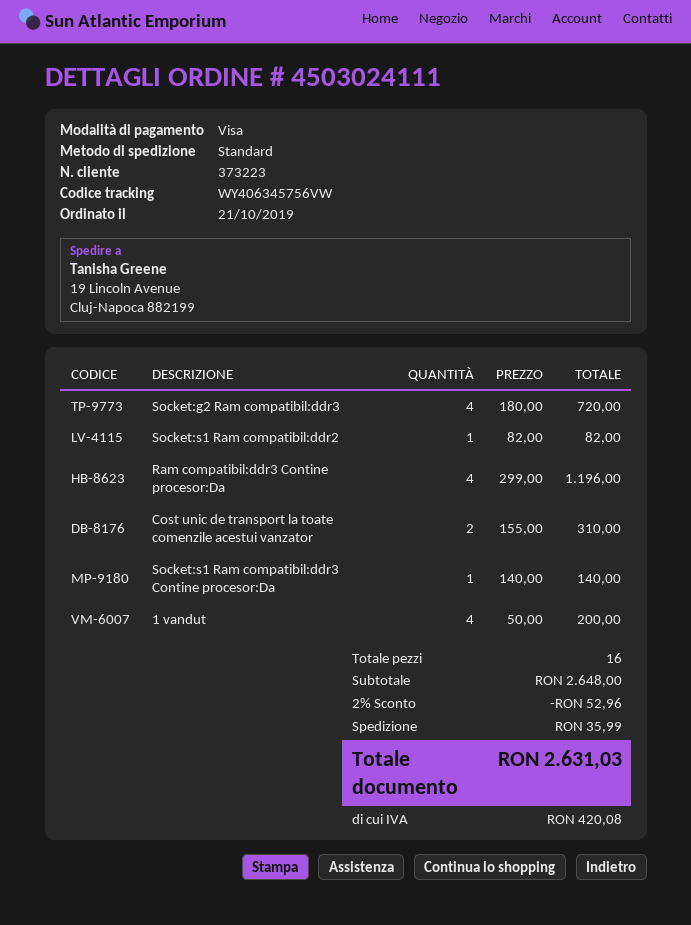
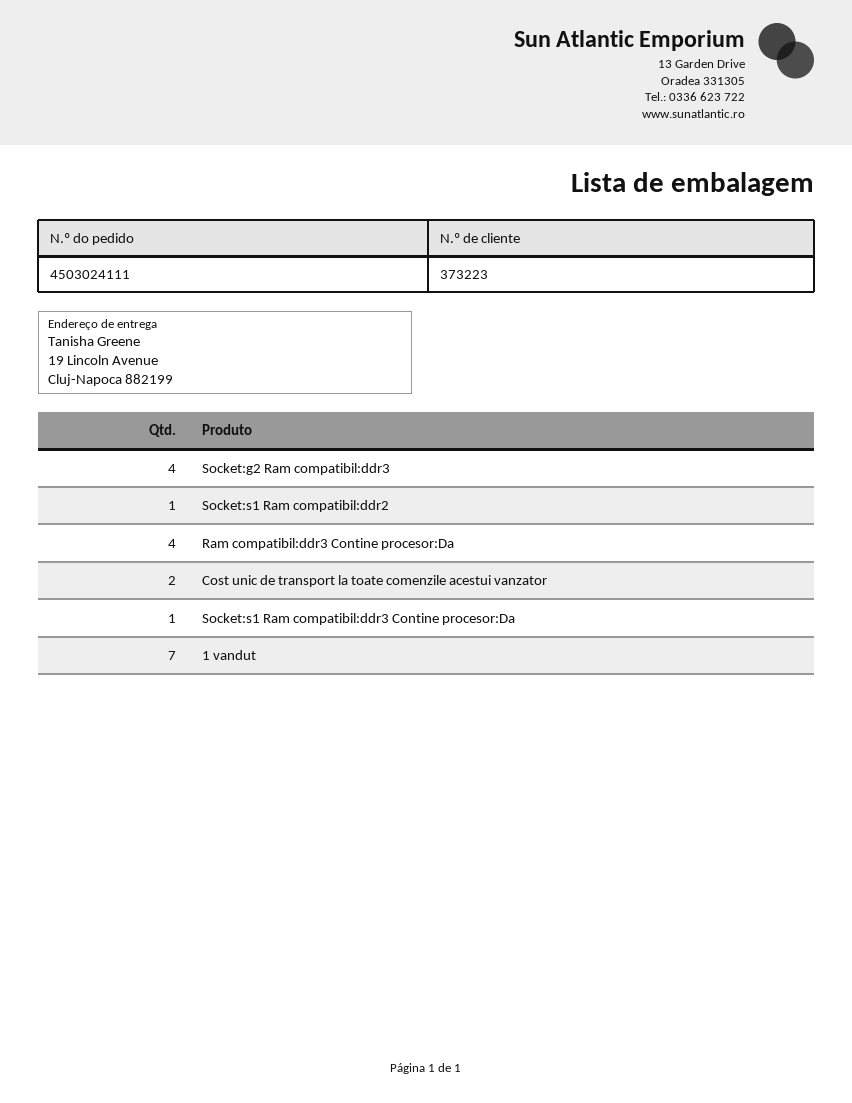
1 vandut: 4 -> 7

